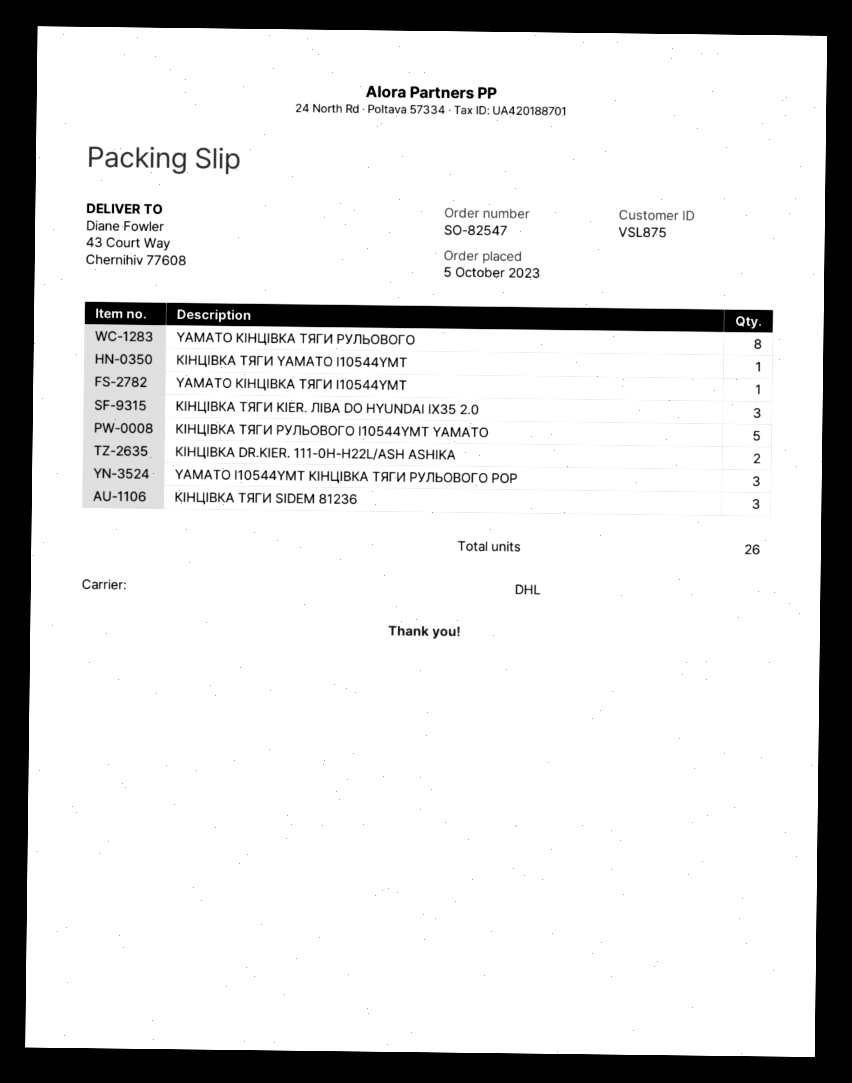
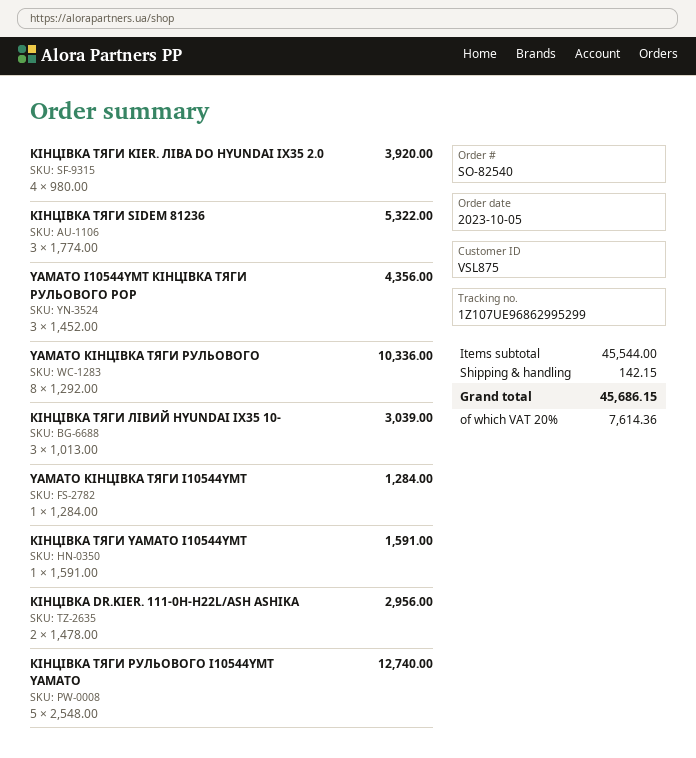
order number: SO-82547 -> SO-82540
КІНЦІВКА ТЯГИ KIER. ЛІВА DO HYUNDAI IX35 2.0: 3 -> 4
КІНЦІВКА ТЯГИ ЛІВИЙ HYUNDAI IX35 10-: none -> 3

